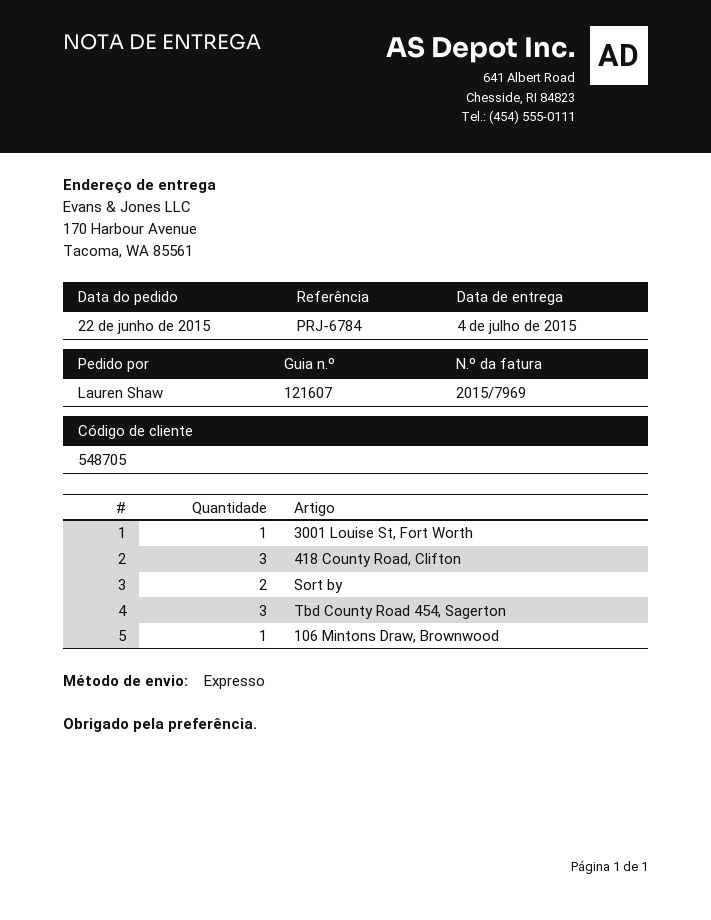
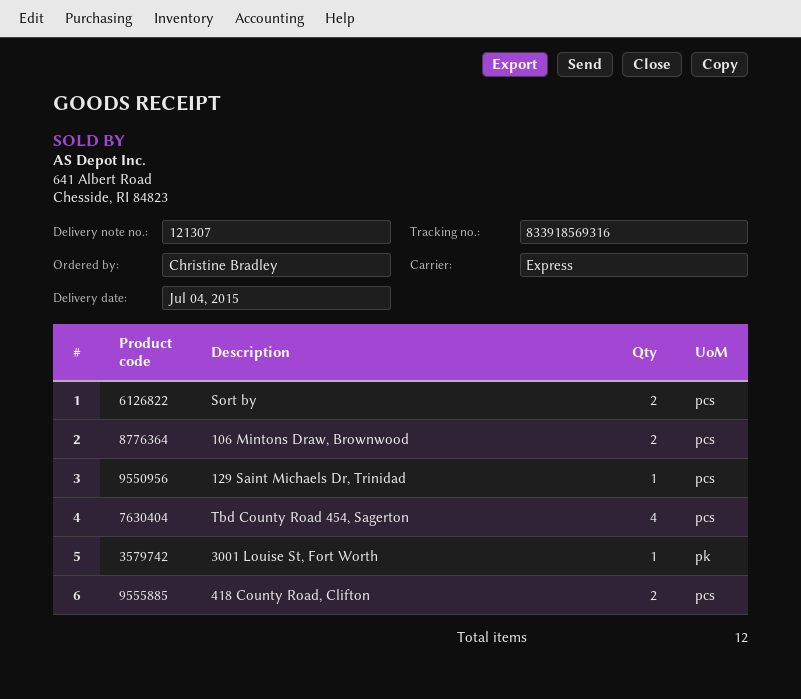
delivery note number: 121607 -> 121307
ordered by: Lauren Shaw -> Christine Bradley
418 County Road, Clifton: 3 -> 2
Tbd County Road 454, Sagerton: 3 -> 4
106 Mintons Draw, Brownwood: 1 -> 2
129 Saint Michaels Dr, Trinidad: none -> 1

